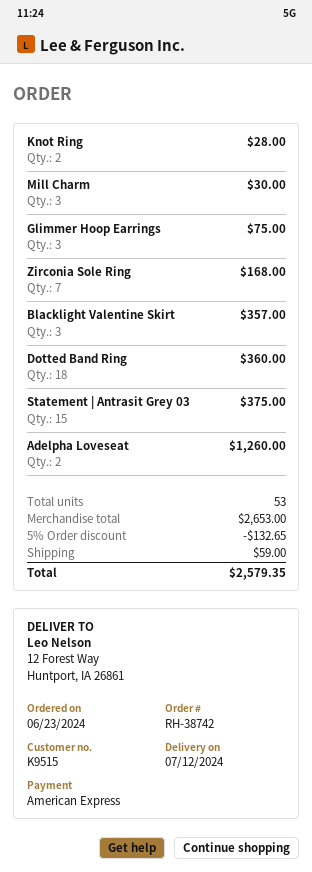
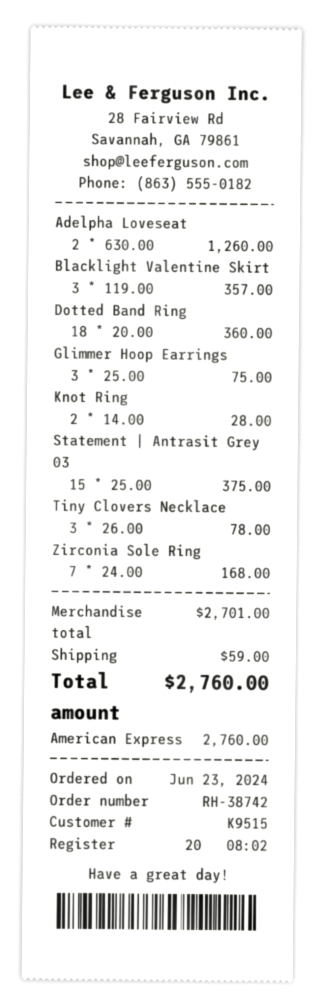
Mill Charm: 3 for 30.00 -> none
Tiny Clovers Necklace: none -> 3 for 78.00
subtotal: 2653.00 -> 2701.00
discount: 5% = 132.65 -> none
total: 2579.35 -> 2760.00

